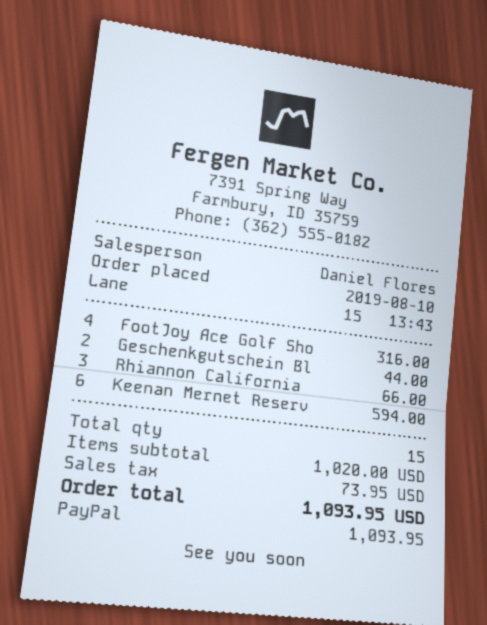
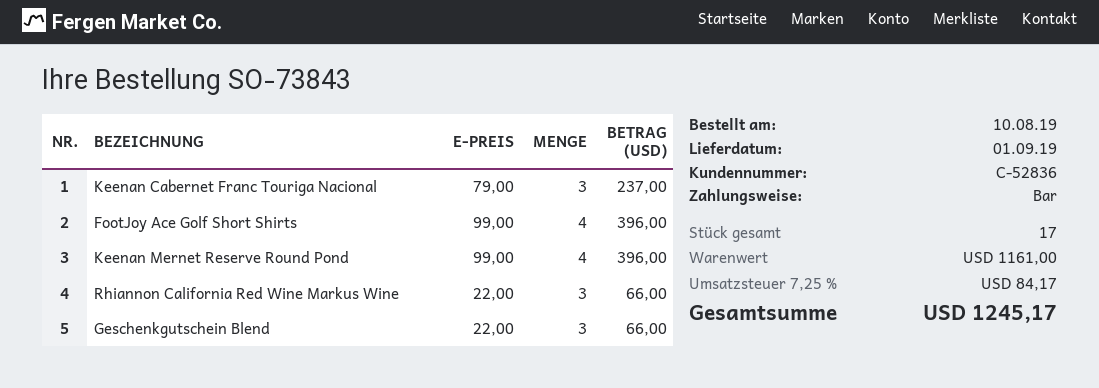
payment method: PayPal -> cash
FootJoy Ace Golf Sho: 4 for 316.00 -> 4 for 396.00
Geschenkgutschein Bl: 2 for 44.00 -> 3 for 66.00
Keenan Mernet Reserv: 6 for 594.00 -> 4 for 396.00
Keenan Cabernet Franc Touriga Nacional: none -> 3 for 237.00
total quantity: 15 -> 17
subtotal: 1020.00 -> 1161.00
tax: 73.95 -> 84.17
total: 1093.95 -> 1245.17

